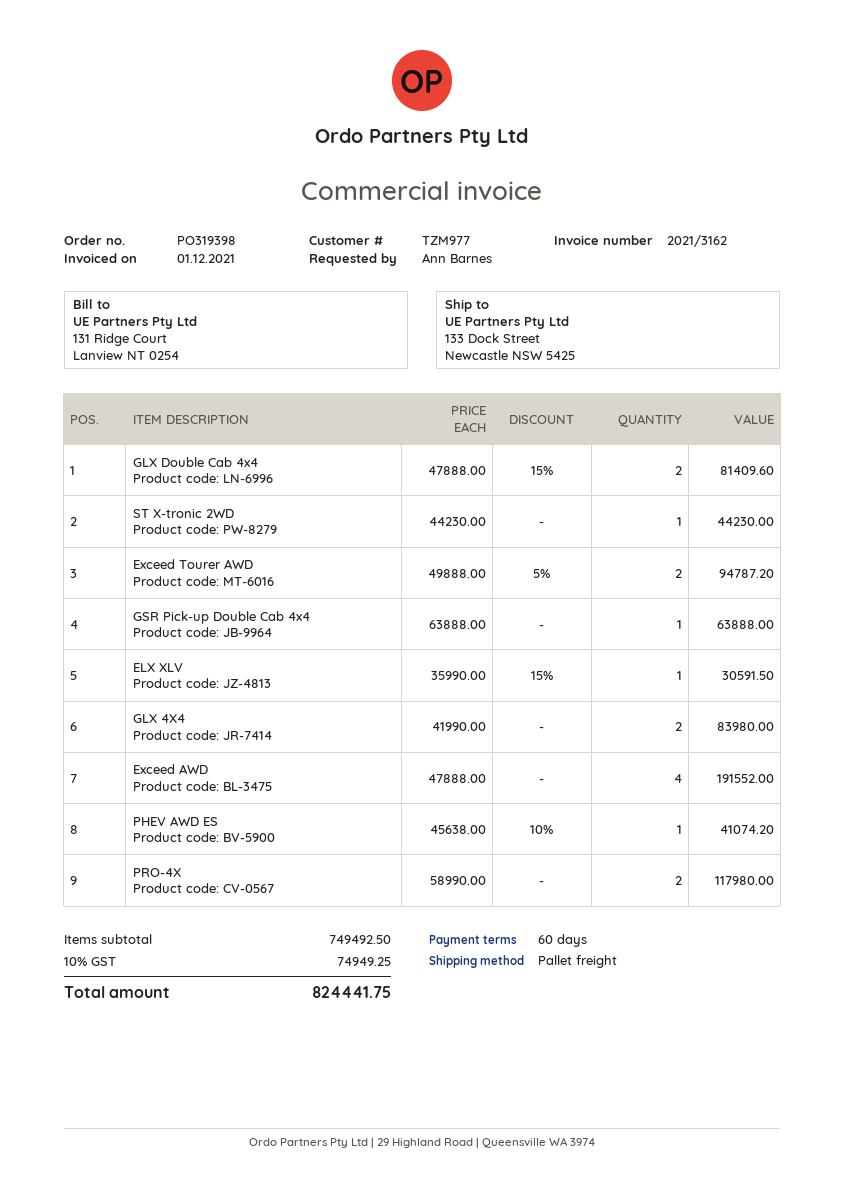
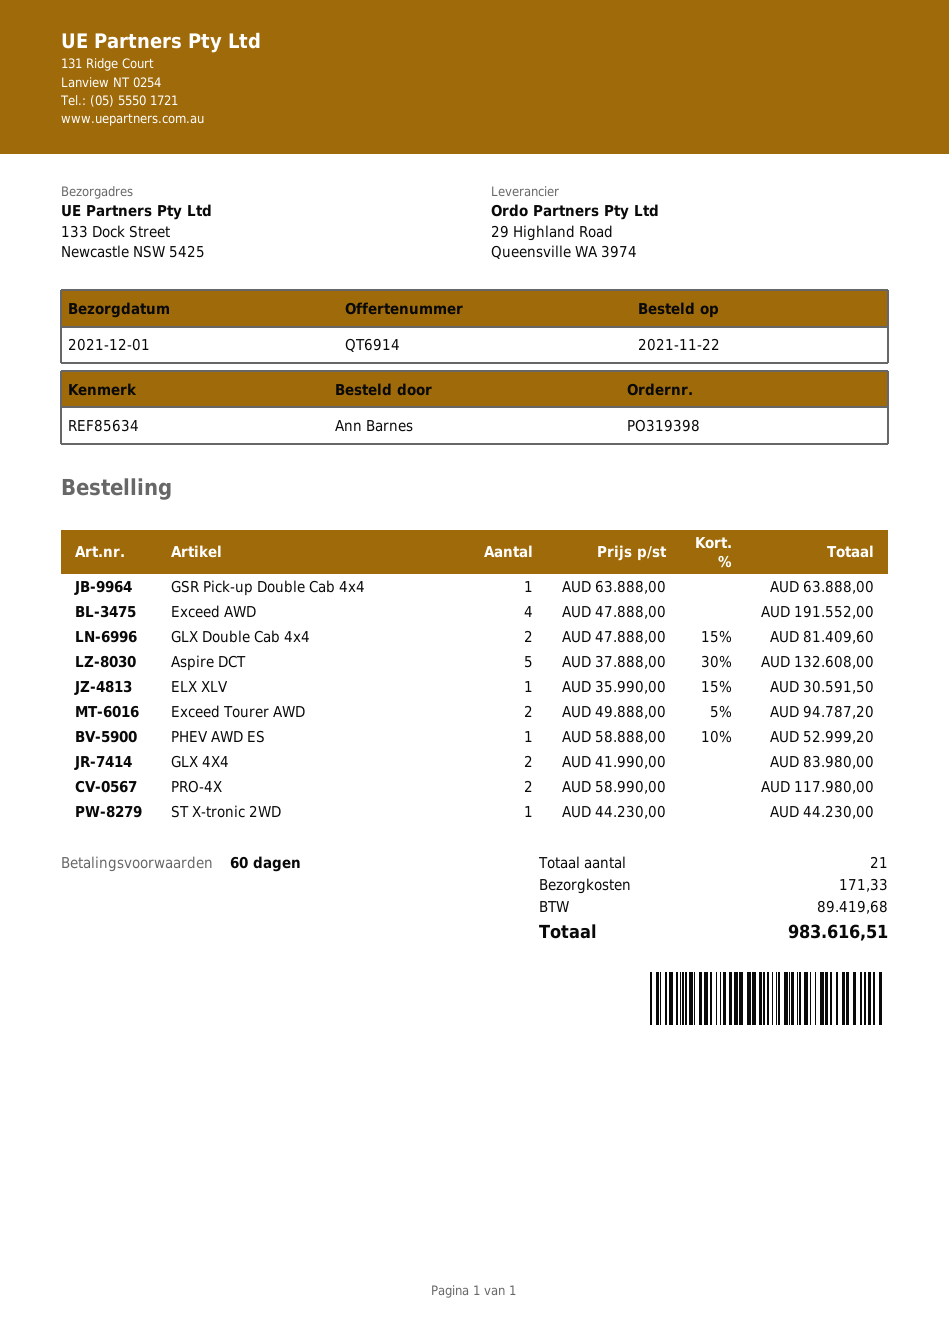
PHEV AWD ES: 1 x 45638.00 - 10% = 41074.20 -> 1 x 58888.00 - 10% = 52999.20
Aspire DCT: none -> 5 x 37888.00 - 30% = 132608.00
shipping: none -> 171.33
tax: 74949.25 -> 89419.68
total: 824441.75 -> 983616.51

